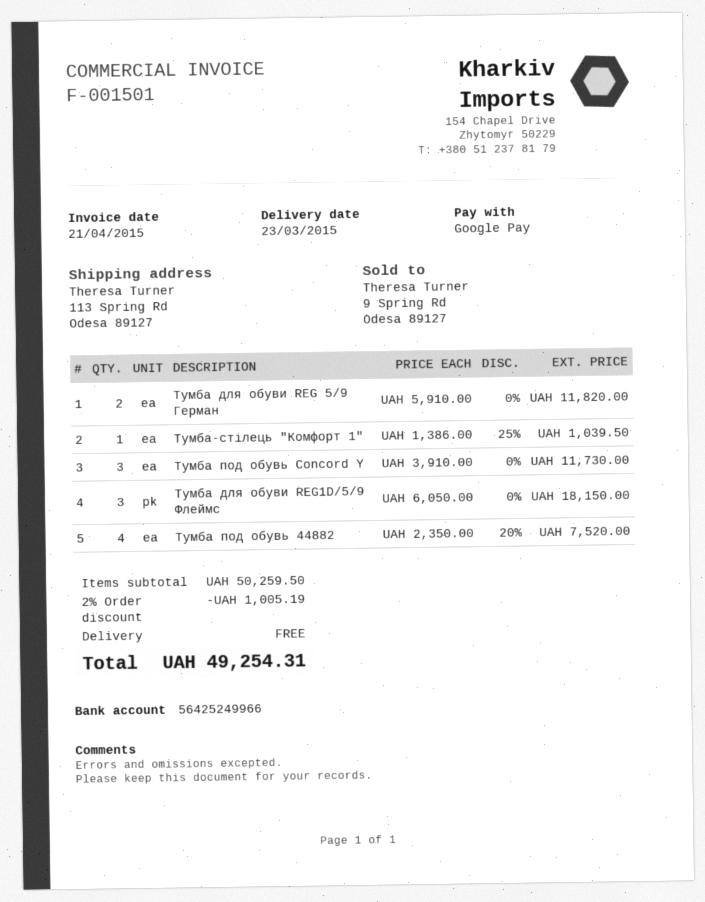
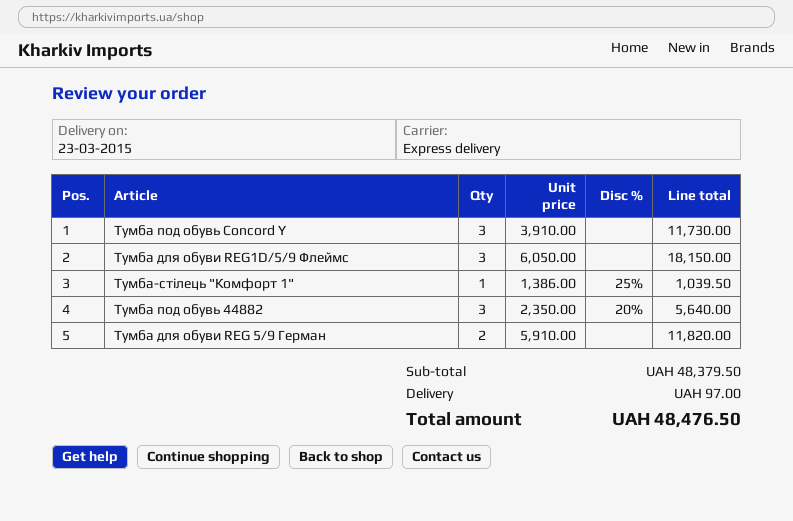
Тумба под обувь 44882: 4 x 2350.00 - 20% = 7520.00 -> 3 x 2350.00 - 20% = 5640.00
subtotal: 50259.50 -> 48379.50
discount: 2% = 1005.19 -> none
shipping: 0.00 -> 97.00
total: 49254.31 -> 48476.50

